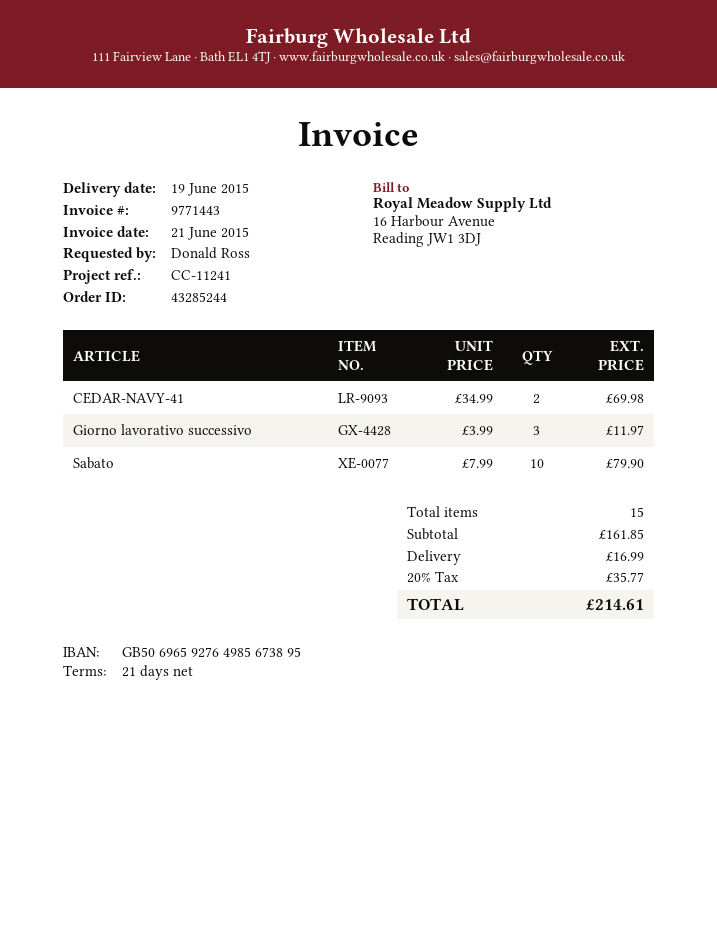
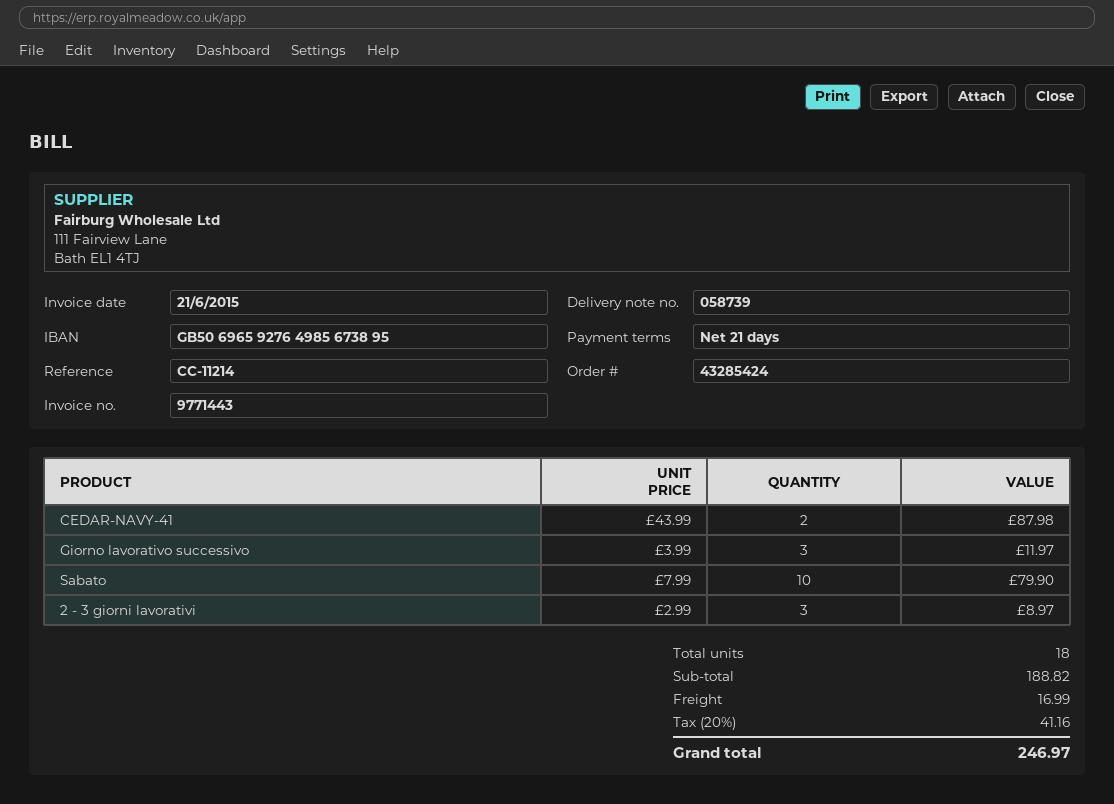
order number: 43285244 -> 43285424
reference: CC-11241 -> CC-11214
CEDAR-NAVY-41: 2 x 34.99 = 69.98 -> 2 x 43.99 = 87.98
2 - 3 giorni lavorativi: none -> 3 x 2.99 = 8.97
total quantity: 15 -> 18
subtotal: 161.85 -> 188.82
tax: 20% = 35.77 -> 20% = 41.16
total: 214.61 -> 246.97

